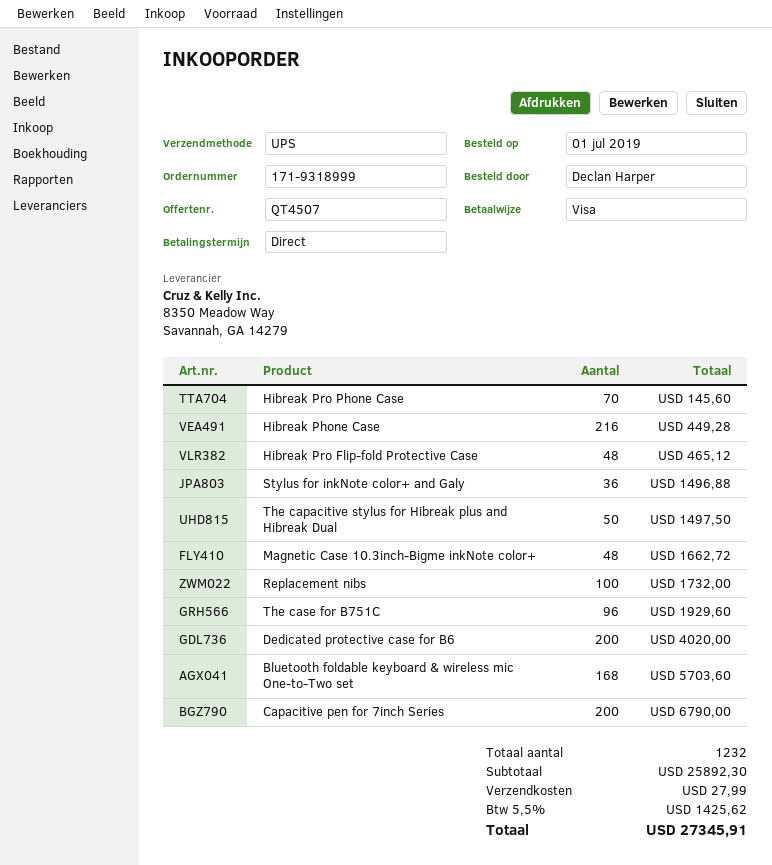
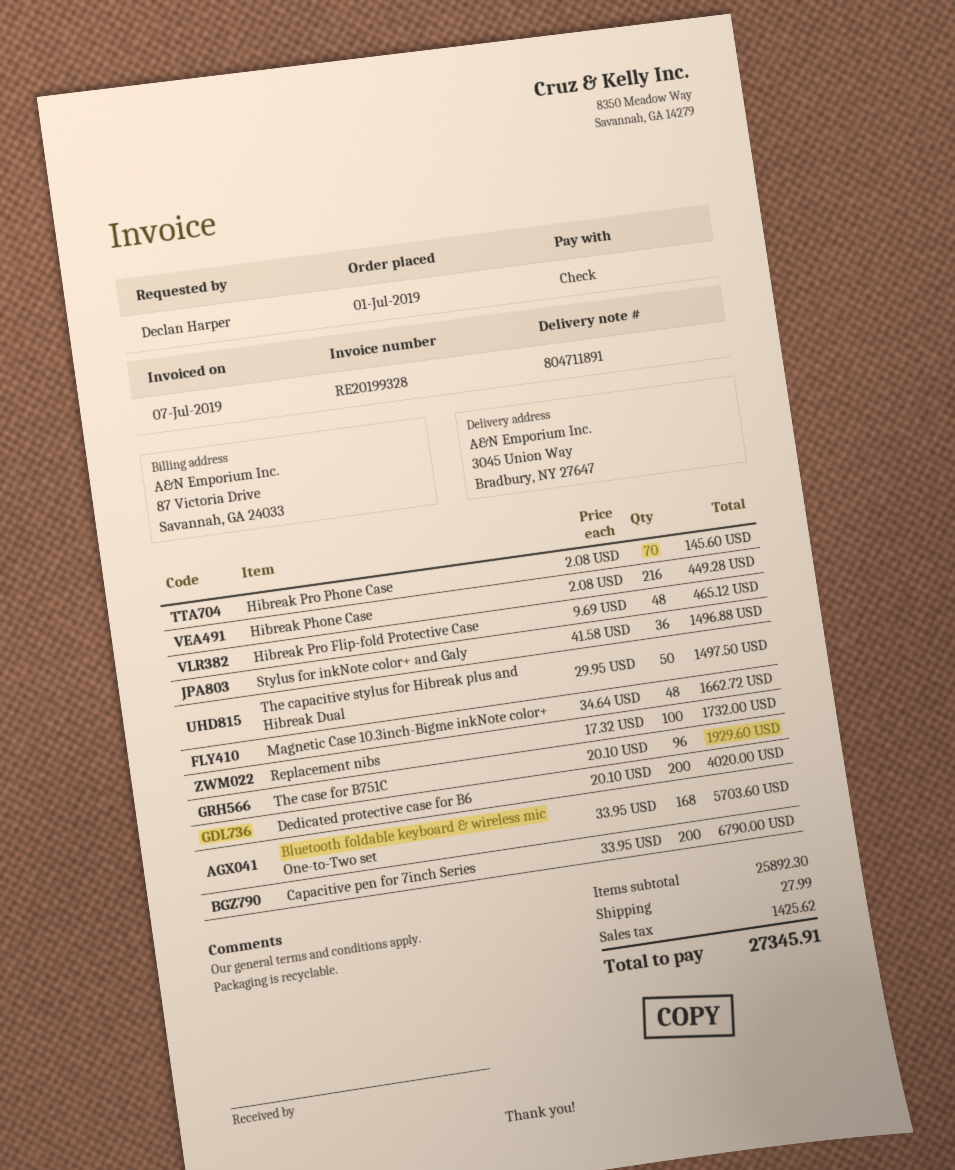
payment method: Visa -> cheque

